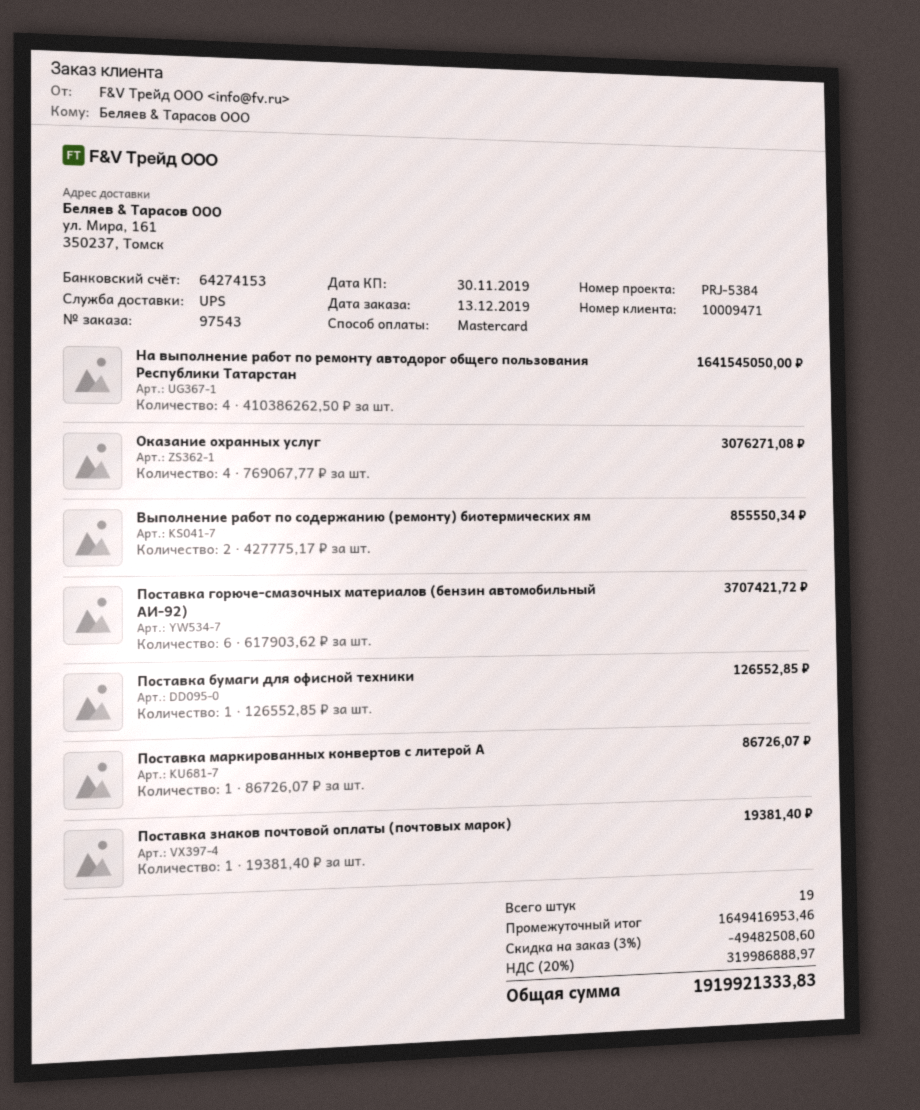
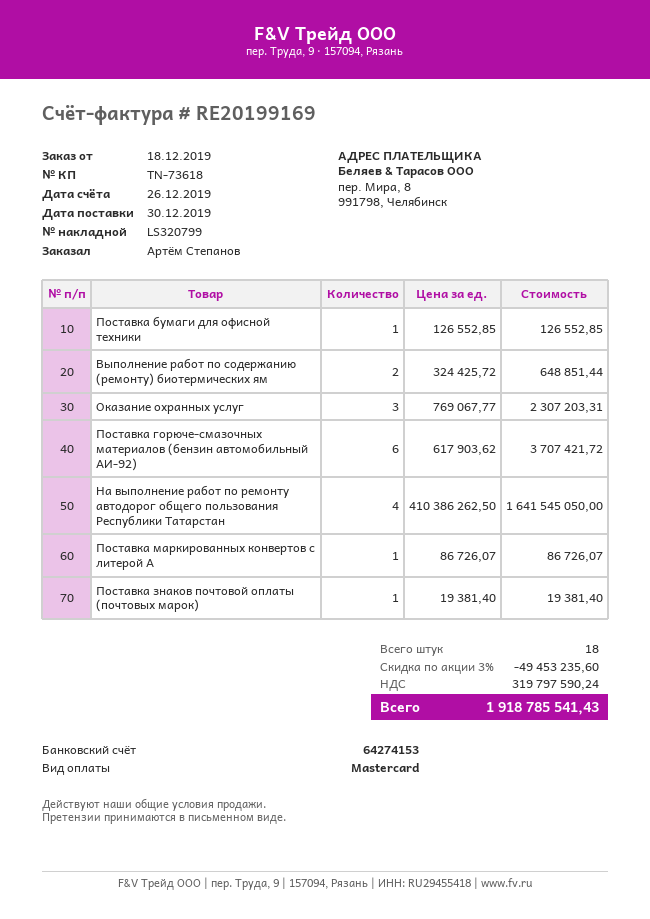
order date: 2019-12-13 -> 2019-12-18
Оказание охранных услуг: 4 x 769067.77 = 3076271.08 -> 3 x 769067.77 = 2307203.31
Выполнение работ по содержанию (ремонту) биотермических ям: 2 x 427775.17 = 855550.34 -> 2 x 324425.72 = 648851.44
total quantity: 19 -> 18
discount: 3% = 49482508.60 -> 3% = 49453235.60
tax: 319986888.97 -> 319797590.24
total: 1919921333.83 -> 1918785541.43

